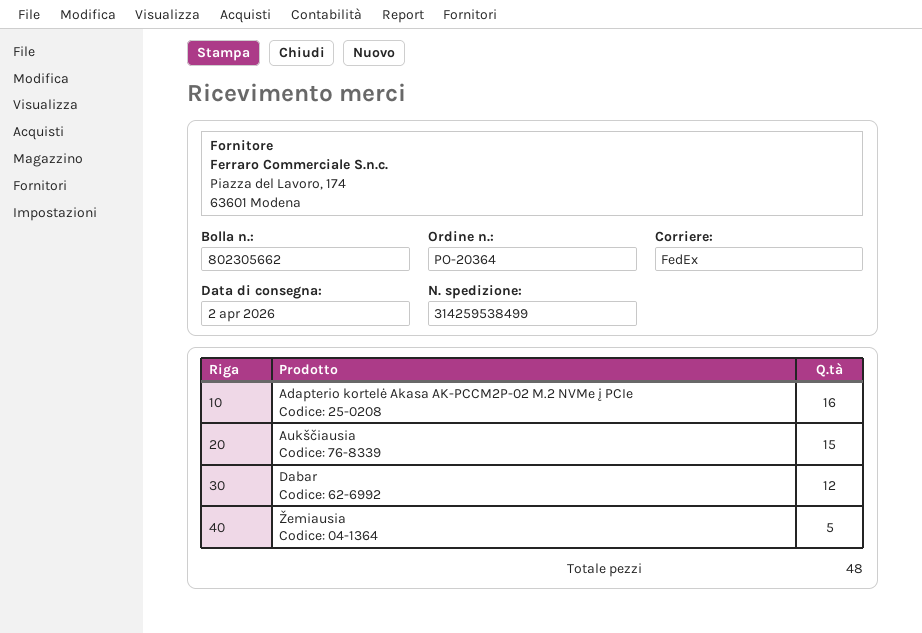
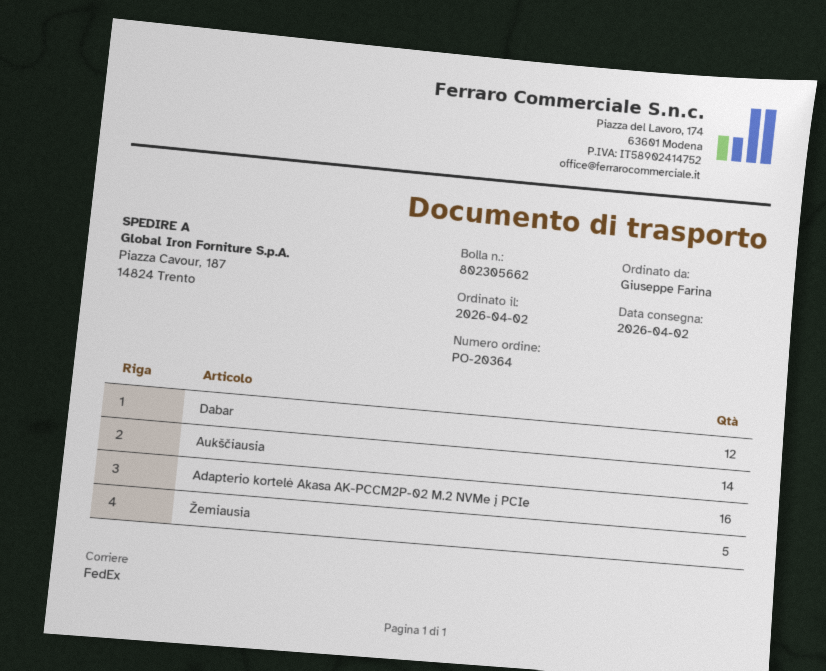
Aukščiausia: 15 -> 14

